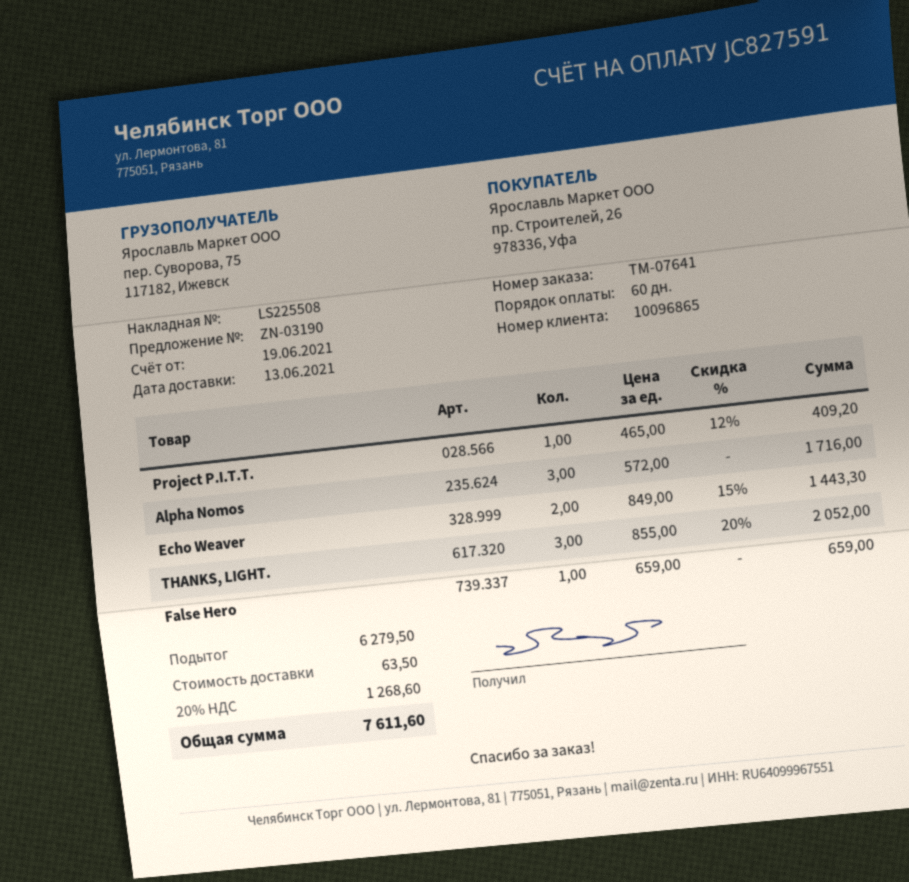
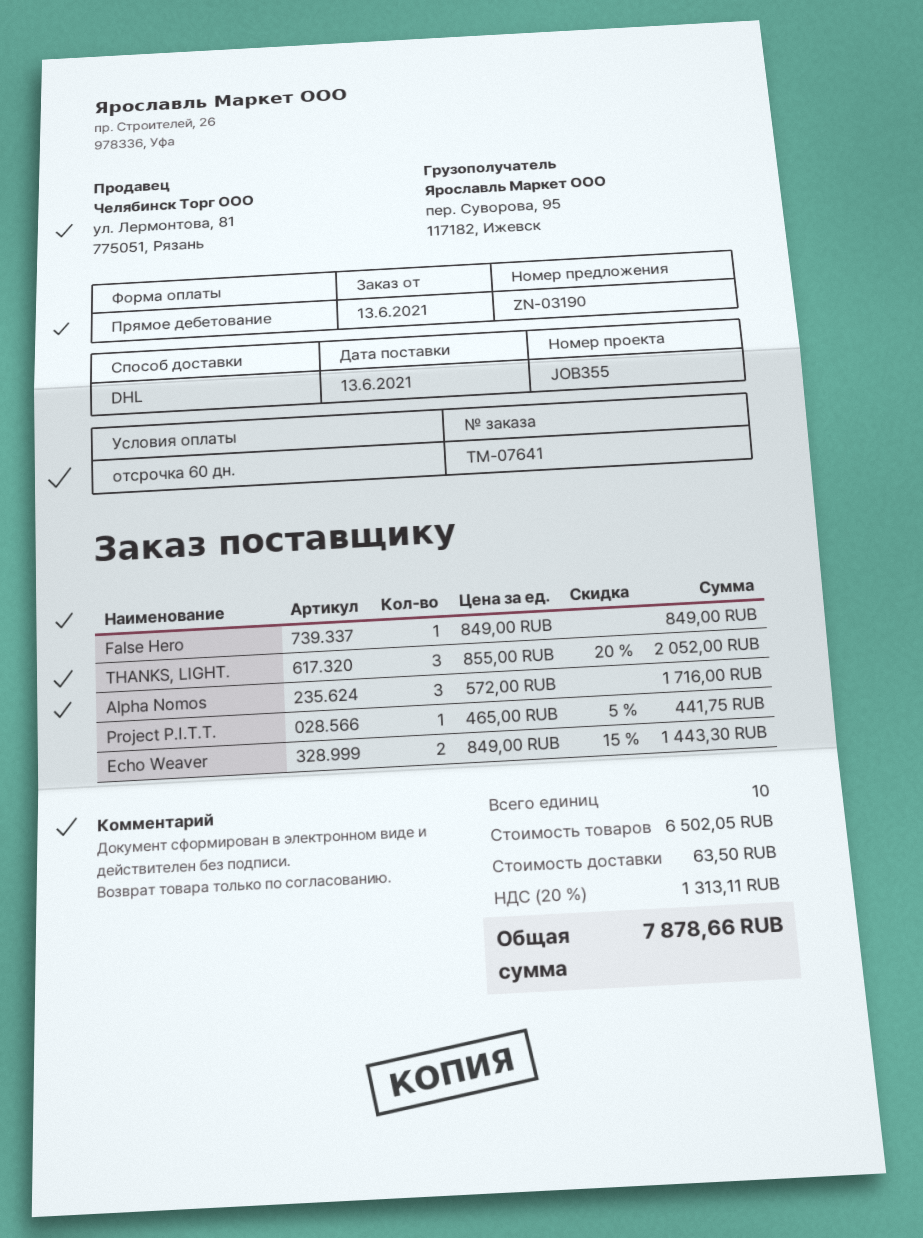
ship to: пер. Суворова, 75, 117182, Ижевск -> пер. Суворова, 95, 117182, Ижевск
Project P.I.T.T.: 1 x 465.00 - 12% = 409.20 -> 1 x 465.00 - 5% = 441.75
False Hero: 1 x 659.00 = 659.00 -> 1 x 849.00 = 849.00
subtotal: 6279.50 -> 6502.05
tax: 20% = 1268.60 -> 20% = 1313.11
total: 7611.60 -> 7878.66

